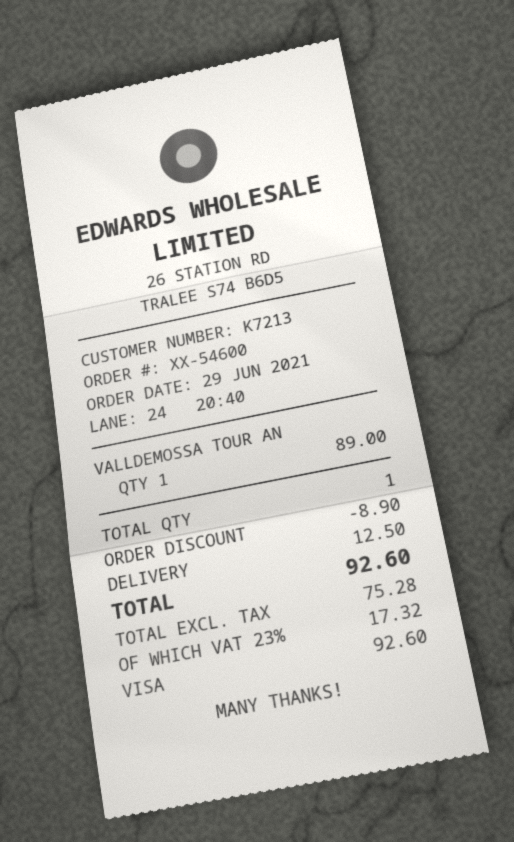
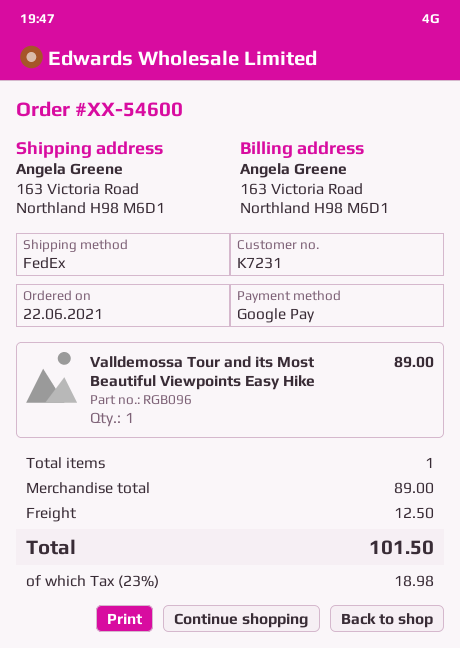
order date: 2021-06-29 -> 2021-06-22
customer number: K7213 -> K7231
payment method: Visa -> Google Pay
discount: 8.90 -> none
tax: 23% = 17.32 -> 23% = 18.98
total: 92.60 -> 101.50

